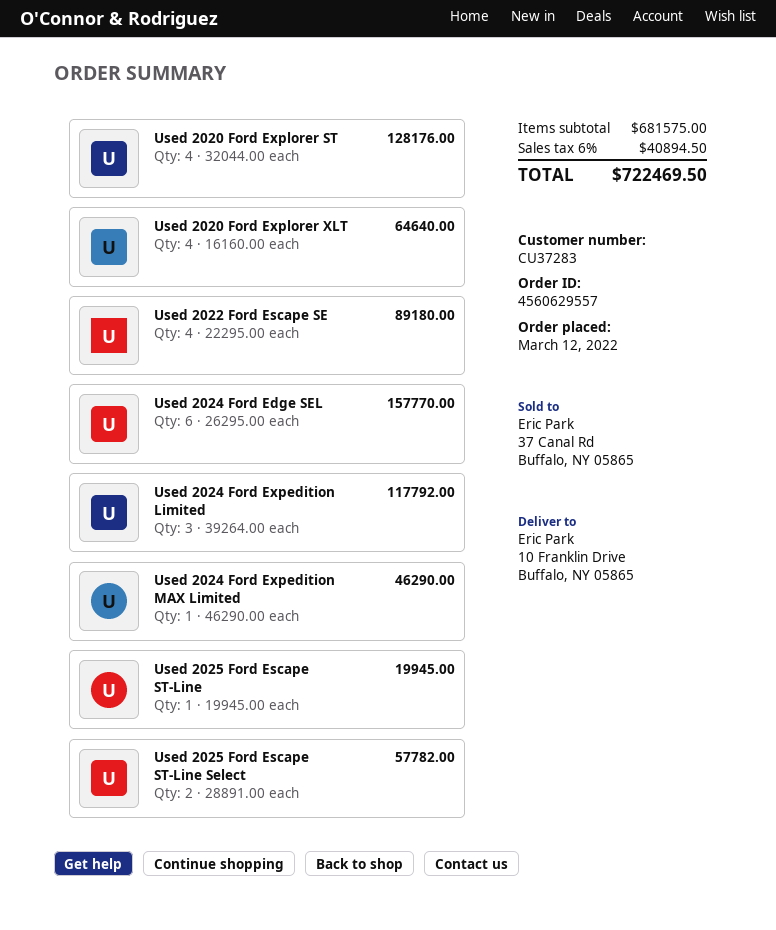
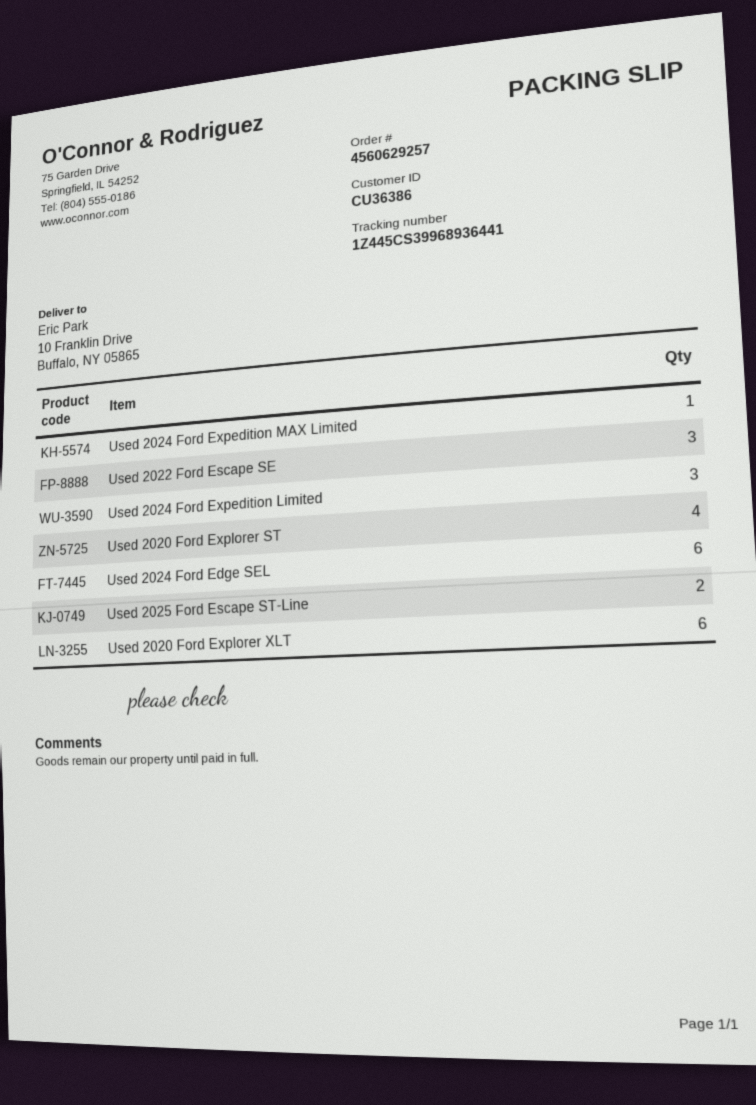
order number: 4560629557 -> 4560629257
customer number: CU37283 -> CU36386
Used 2020 Ford Explorer XLT: 4 -> 6
Used 2022 Ford Escape SE: 4 -> 3
Used 2025 Ford Escape ST-Line: 1 -> 2
Used 2025 Ford Escape ST-Line Select: 2 -> none

